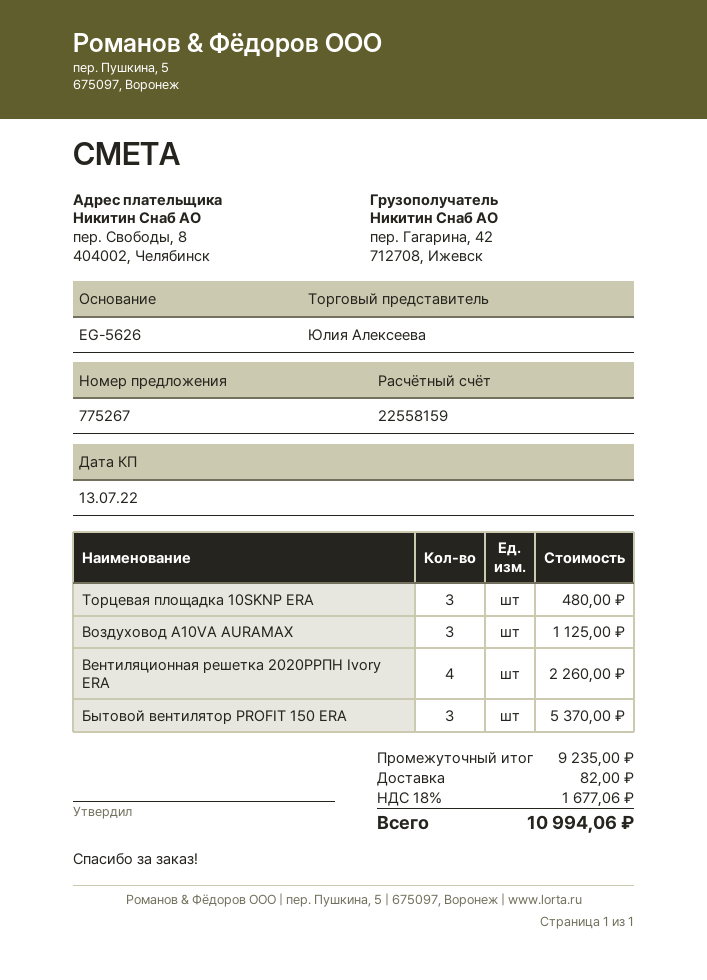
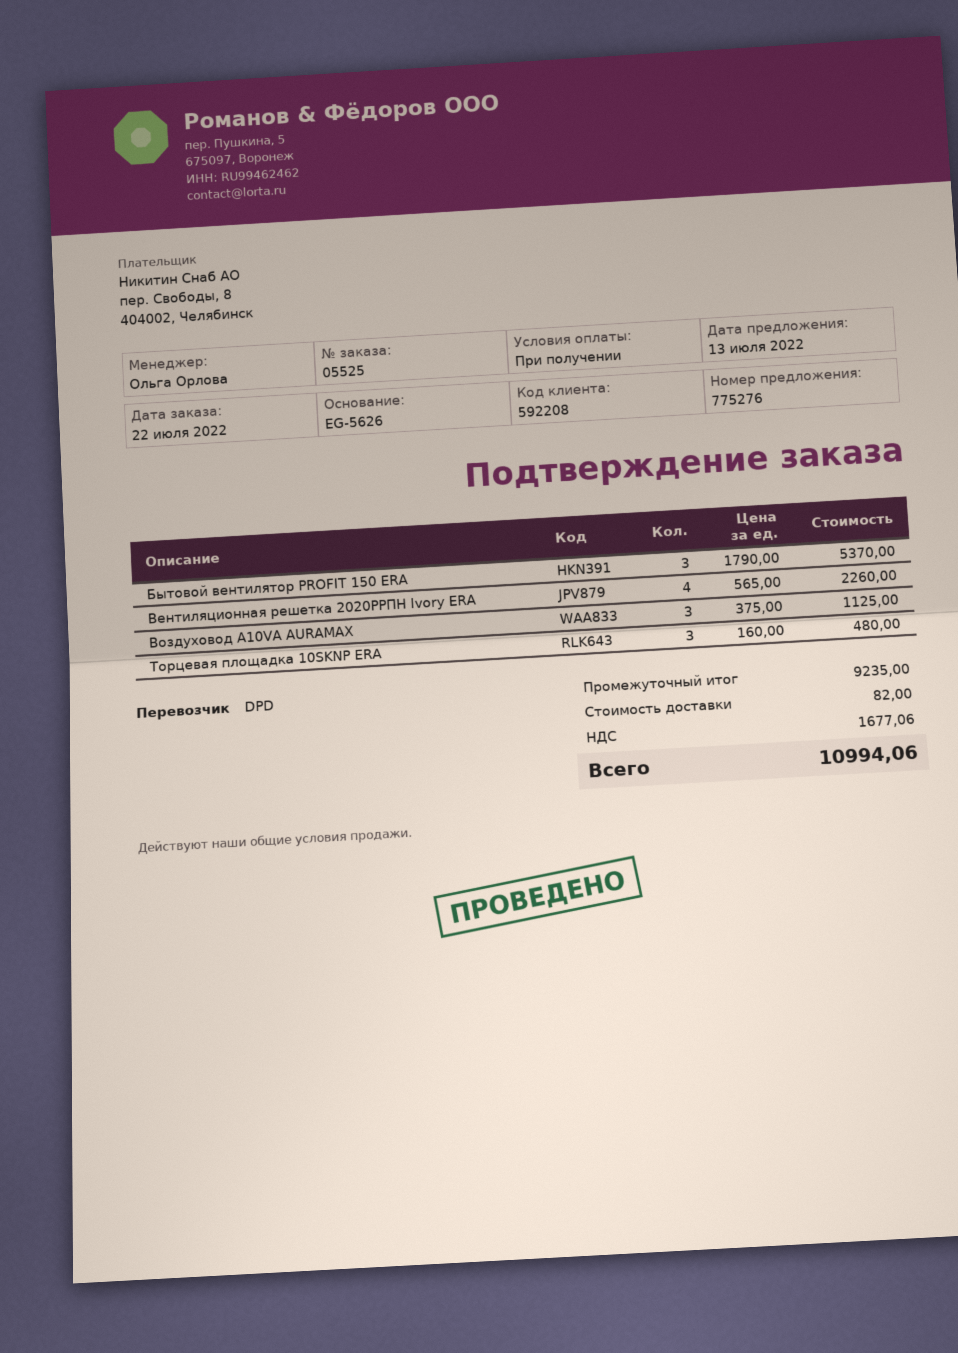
quote number: 775267 -> 775276
sales rep: Юлия Алексеева -> Ольга Орлова

